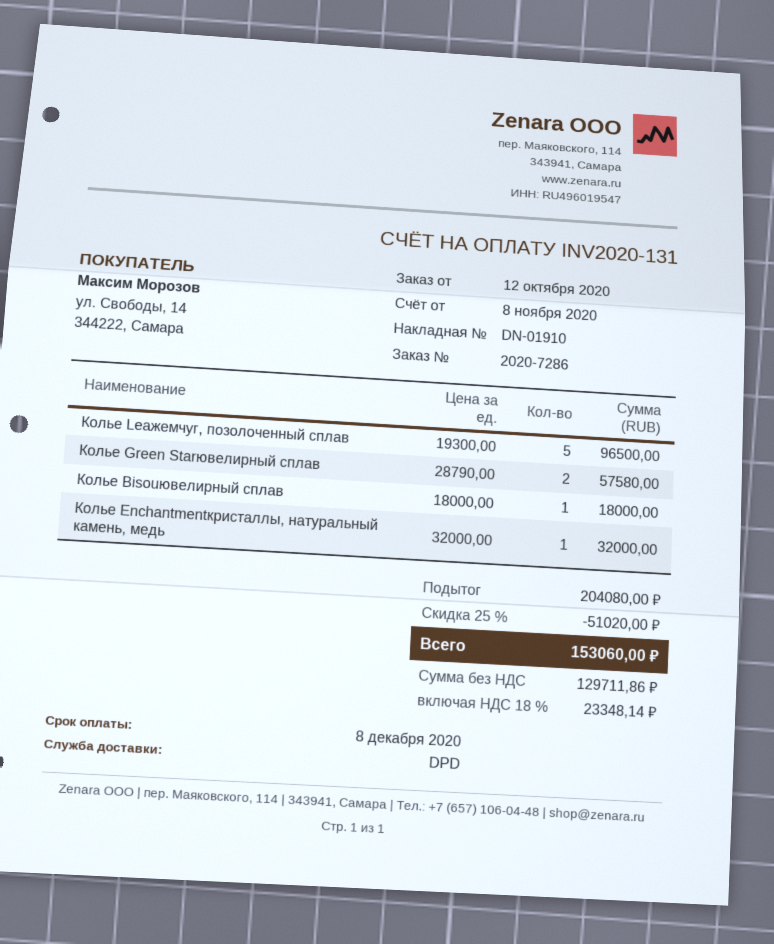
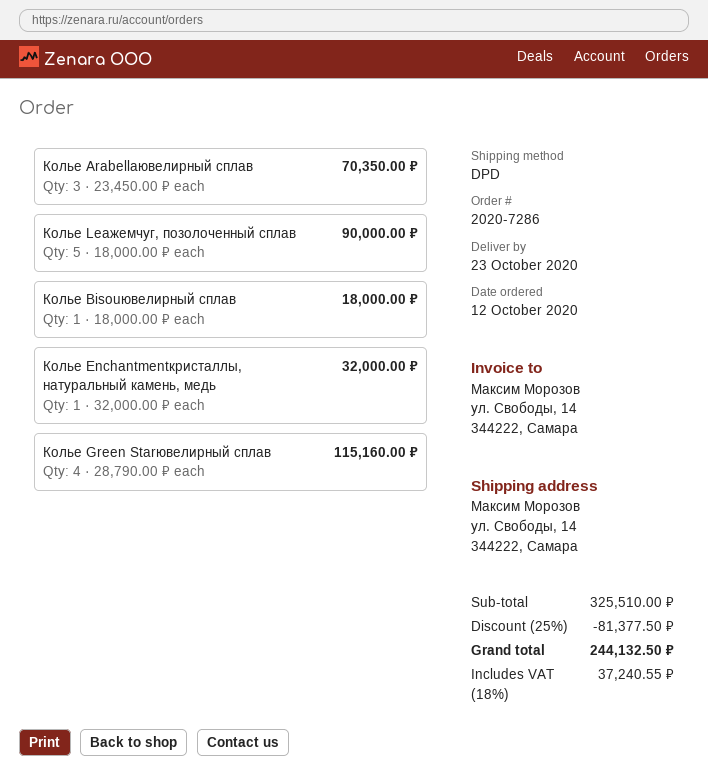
Колье Leaжемчуг, позолоченный сплав: 5 x 19300.00 = 96500.00 -> 5 x 18000.00 = 90000.00
Колье Green Starювелирный сплав: 2 x 28790.00 = 57580.00 -> 4 x 28790.00 = 115160.00
Колье Arabellaювелирный сплав: none -> 3 x 23450.00 = 70350.00
subtotal: 204080.00 -> 325510.00
discount: 25% = 51020.00 -> 25% = 81377.50
tax: 18% = 23348.14 -> 18% = 37240.55
total: 153060.00 -> 244132.50

